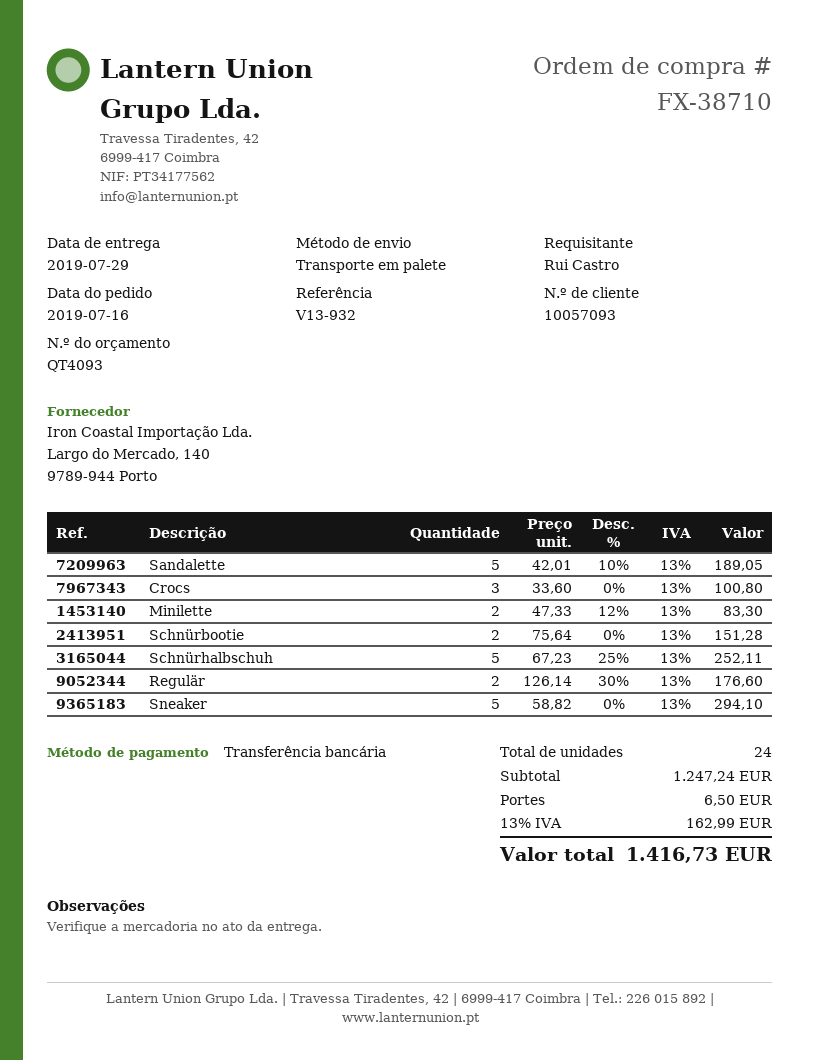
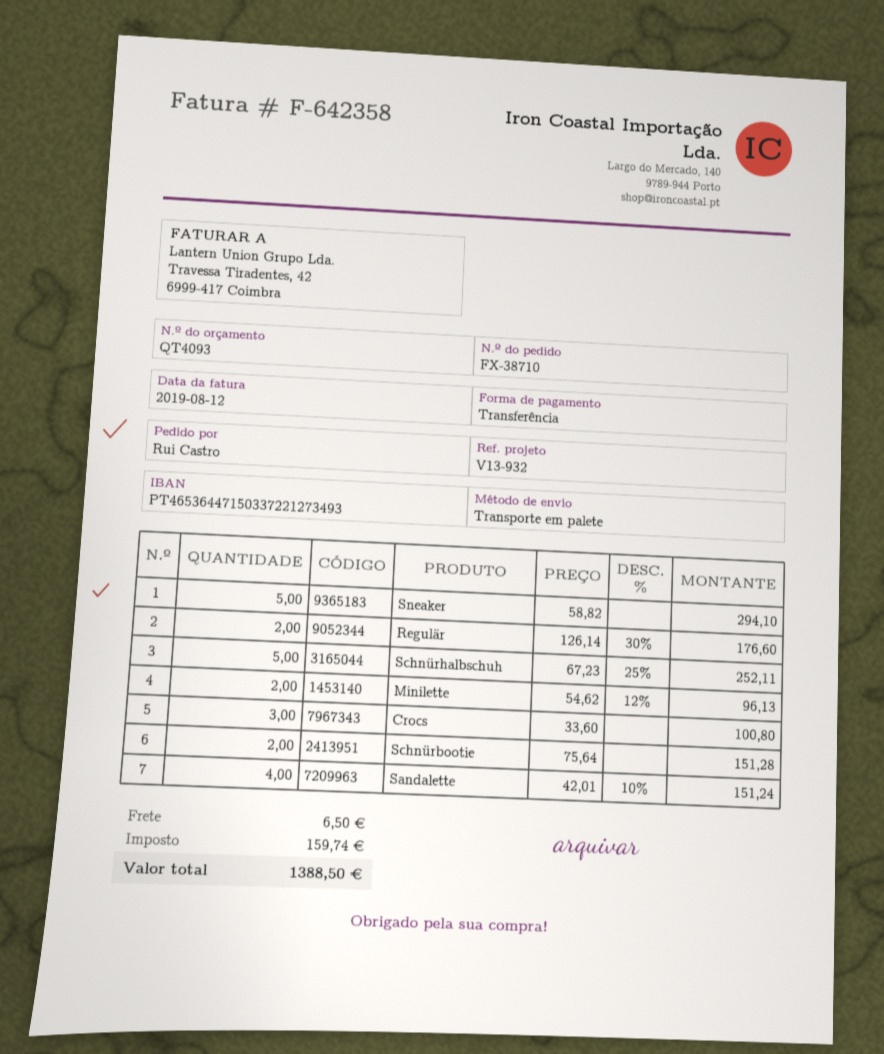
Sandalette: 5 x 42.01 - 10% = 189.05 -> 4 x 42.01 - 10% = 151.24
Minilette: 2 x 47.33 - 12% = 83.30 -> 2 x 54.62 - 12% = 96.13
tax: 162.99 -> 159.74
total: 1416.73 -> 1388.50

